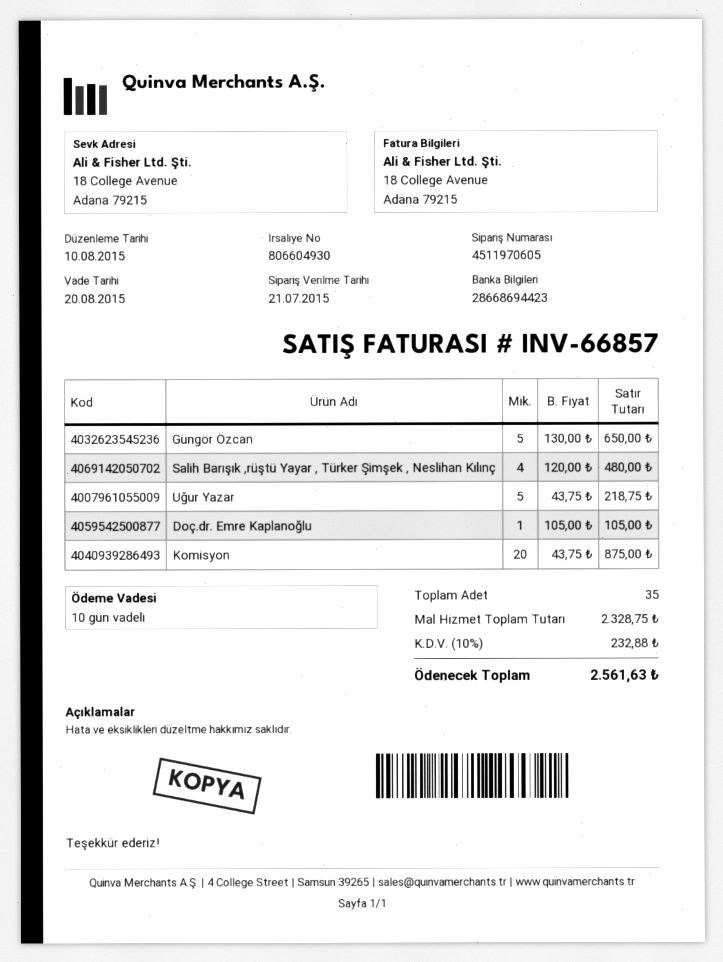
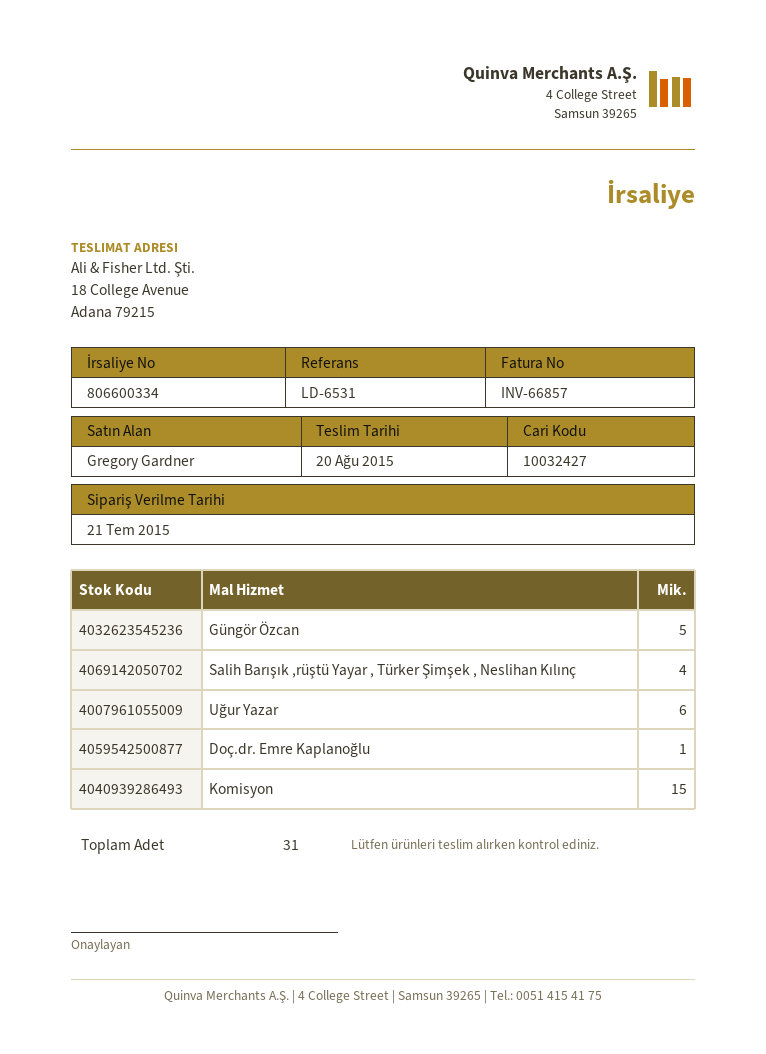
delivery note number: 806604930 -> 806600334
Uğur Yazar: 5 -> 6
Komisyon: 20 -> 15
total quantity: 35 -> 31

